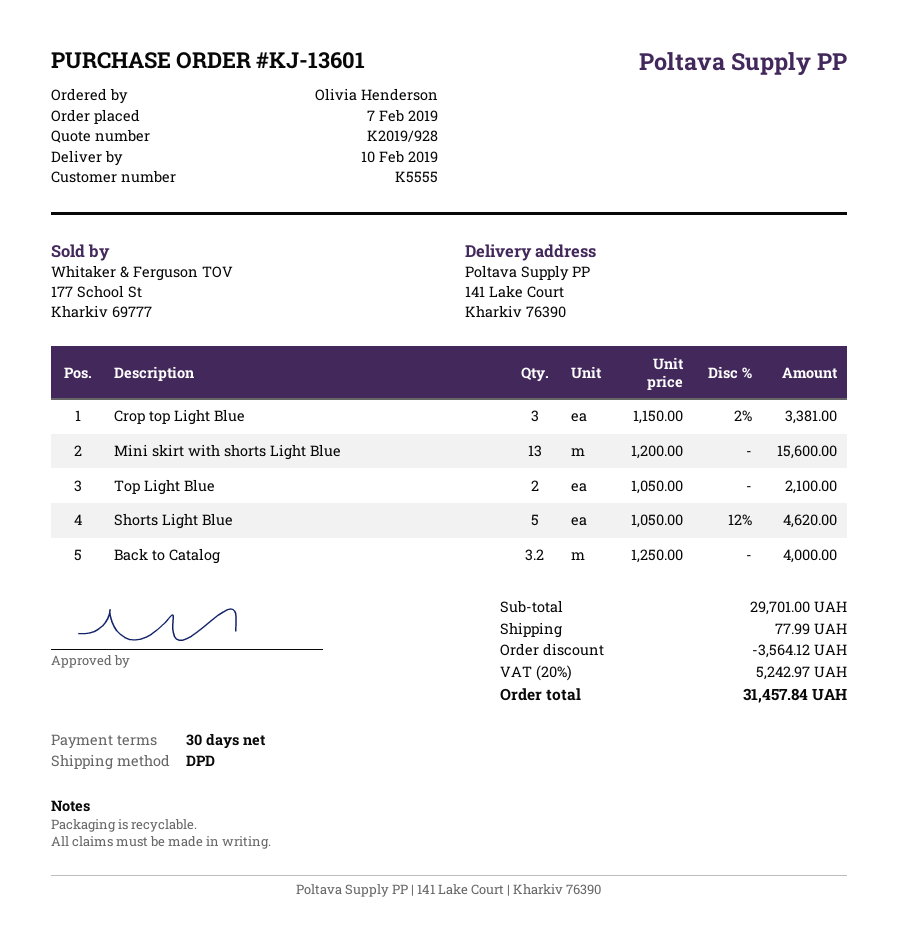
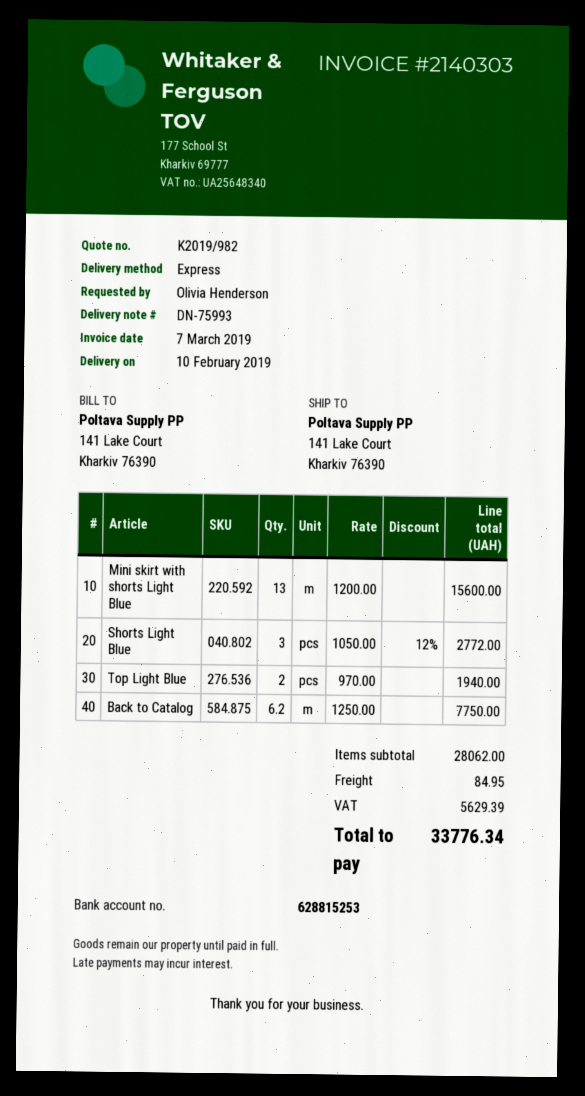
quote number: K2019/928 -> K2019/982
shipping method: DPD -> express
Crop top Light Blue: 3 x 1150.00 - 2% = 3381.00 -> none
Top Light Blue: 2 x 1050.00 = 2100.00 -> 2 x 970.00 = 1940.00
Shorts Light Blue: 5 x 1050.00 - 12% = 4620.00 -> 3 x 1050.00 - 12% = 2772.00
Back to Catalog: 3.2 x 1250.00 = 4000.00 -> 6.2 x 1250.00 = 7750.00
subtotal: 29701.00 -> 28062.00
discount: 3564.12 -> none
shipping: 77.99 -> 84.95
tax: 5242.97 -> 5629.39
total: 31457.84 -> 33776.34

